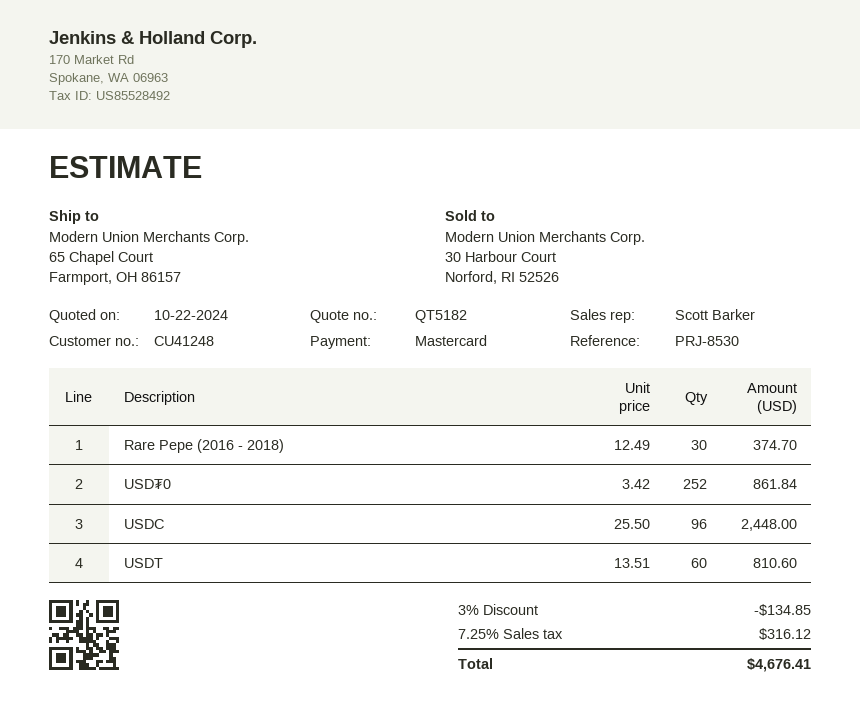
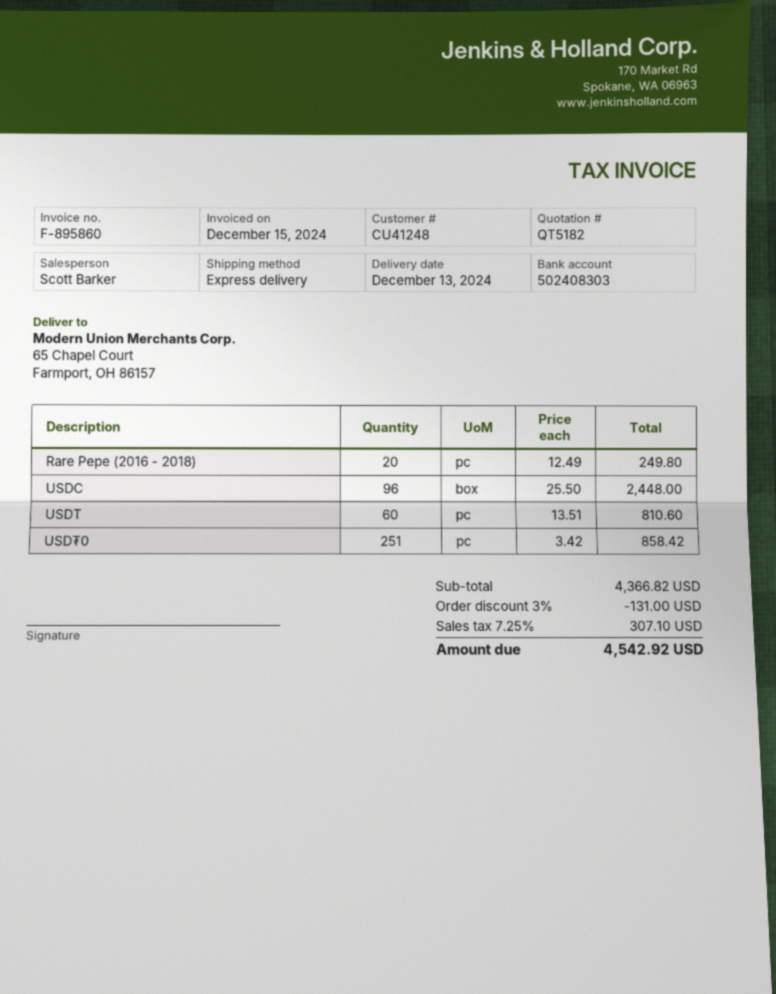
Rare Pepe (2016 - 2018): 30 x 12.49 = 374.70 -> 20 x 12.49 = 249.80
USD₮0: 252 x 3.42 = 861.84 -> 251 x 3.42 = 858.42
discount: 3% = 134.85 -> 3% = 131.00
tax: 7.25% = 316.12 -> 7.25% = 307.10
total: 4676.41 -> 4542.92

